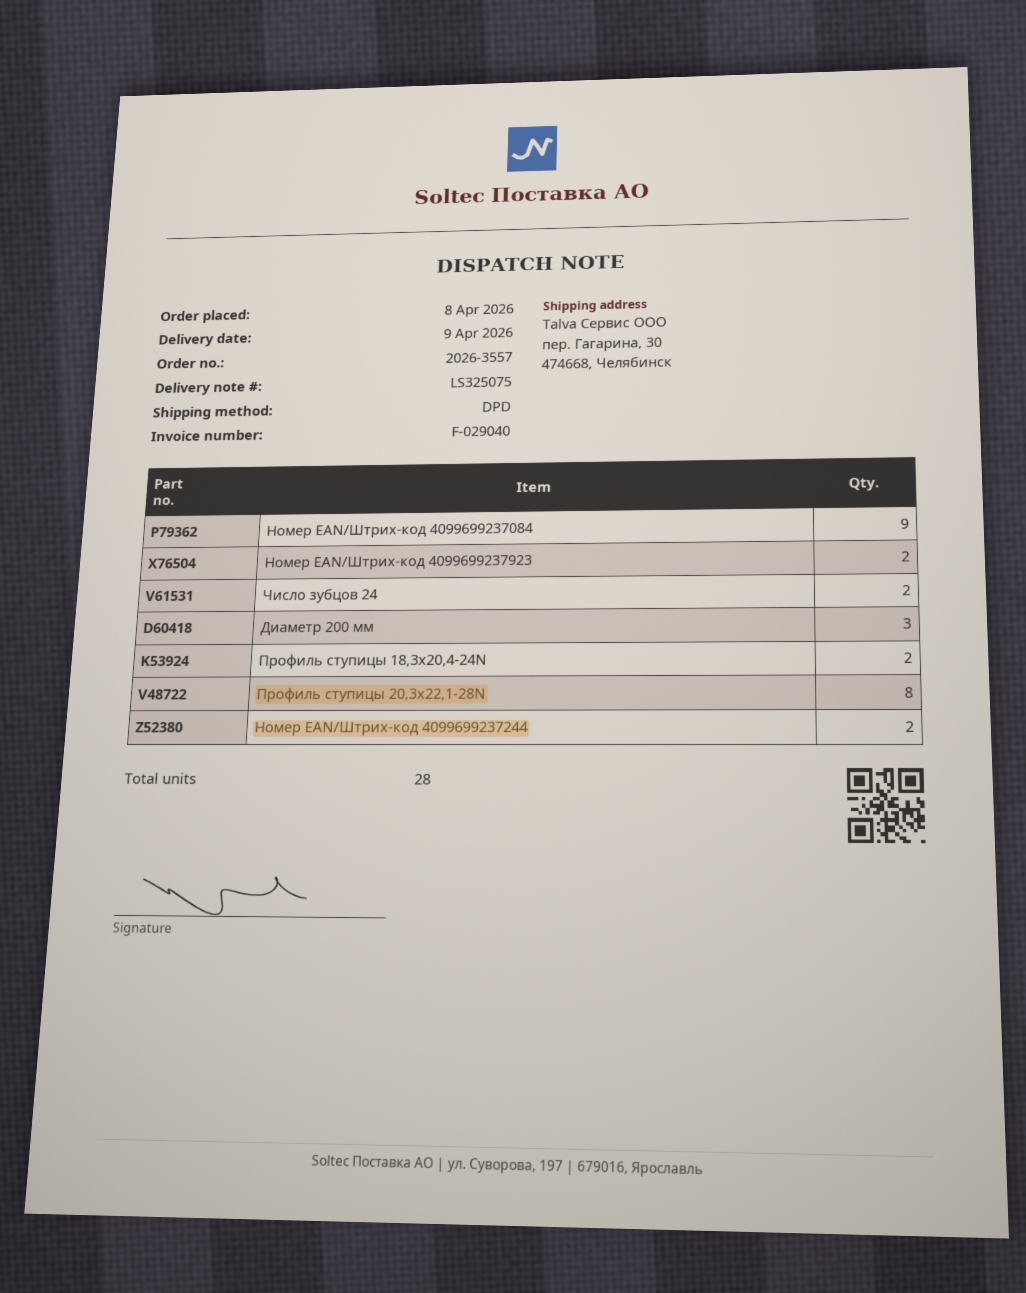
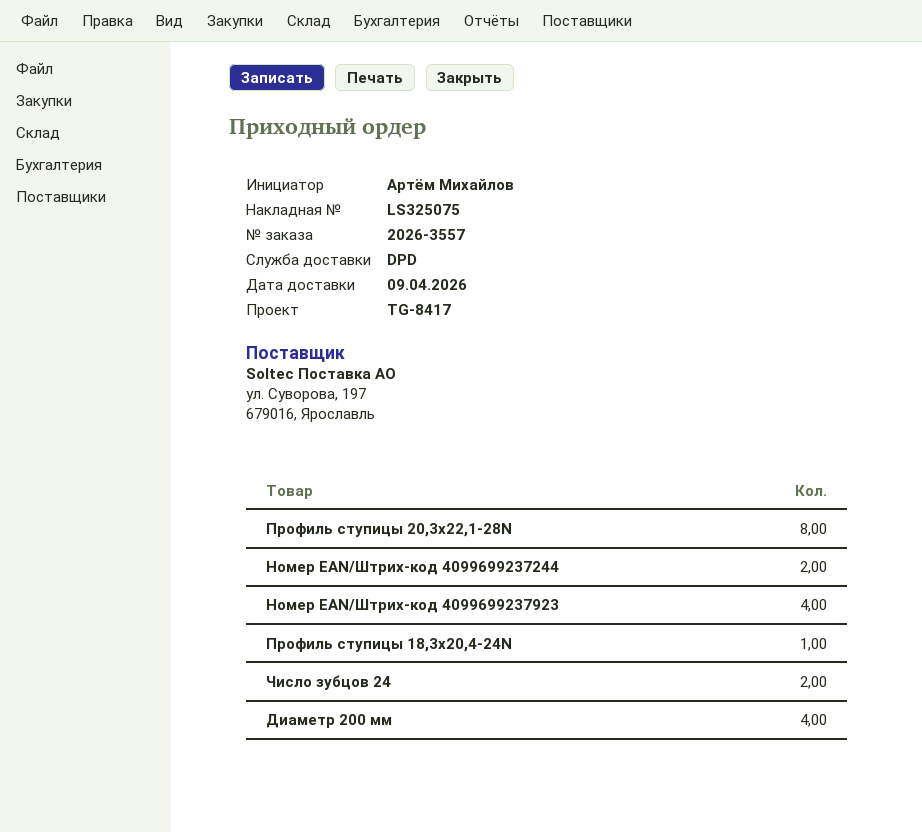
Номер EAN/Штрих-код 4099699237084: 9 -> none
Номер EAN/Штрих-код 4099699237923: 2 -> 4
Диаметр 200 мм: 3 -> 4
Профиль ступицы 18,3x20,4-24N: 2 -> 1

